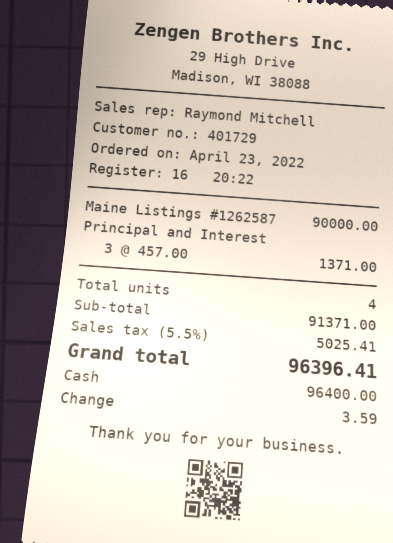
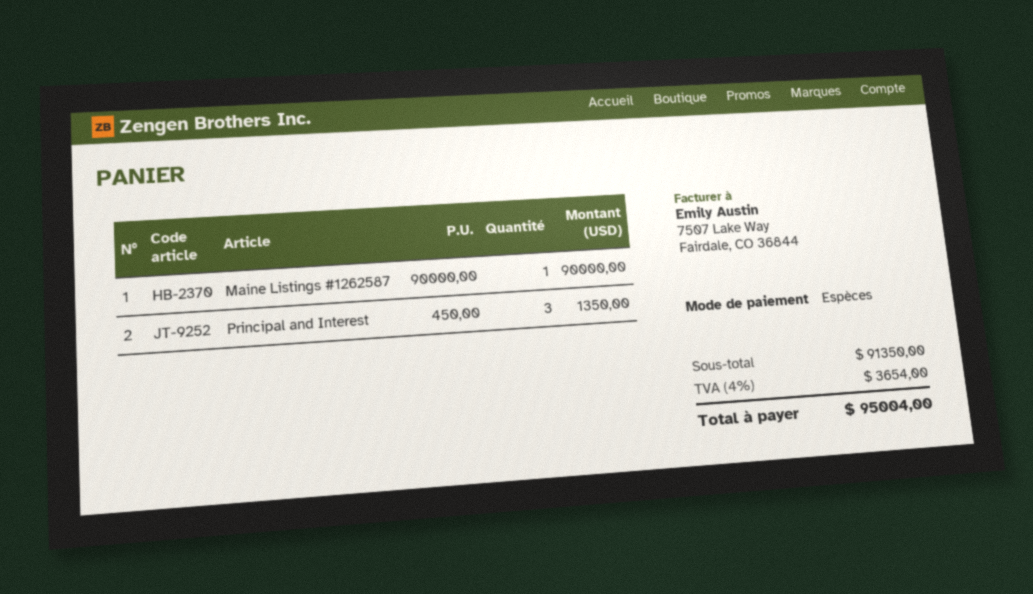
Principal and Interest: 3 x 457.00 = 1371.00 -> 3 x 450.00 = 1350.00
subtotal: 91371.00 -> 91350.00
tax: 5.5% = 5025.41 -> 4% = 3654.00
total: 96396.41 -> 95004.00

